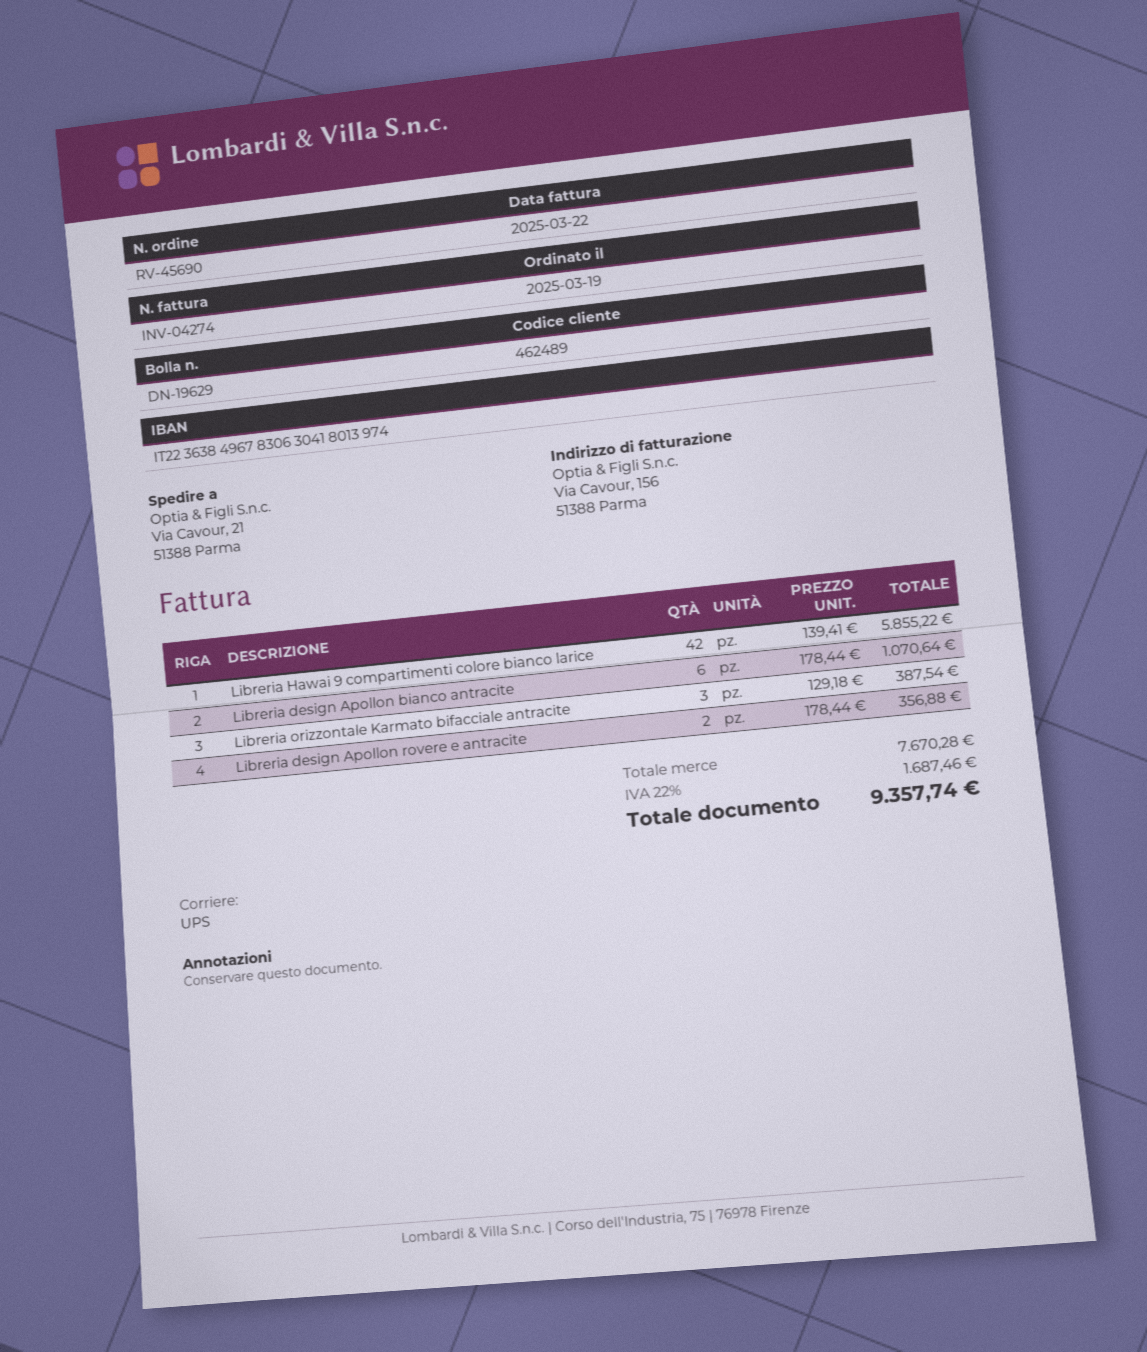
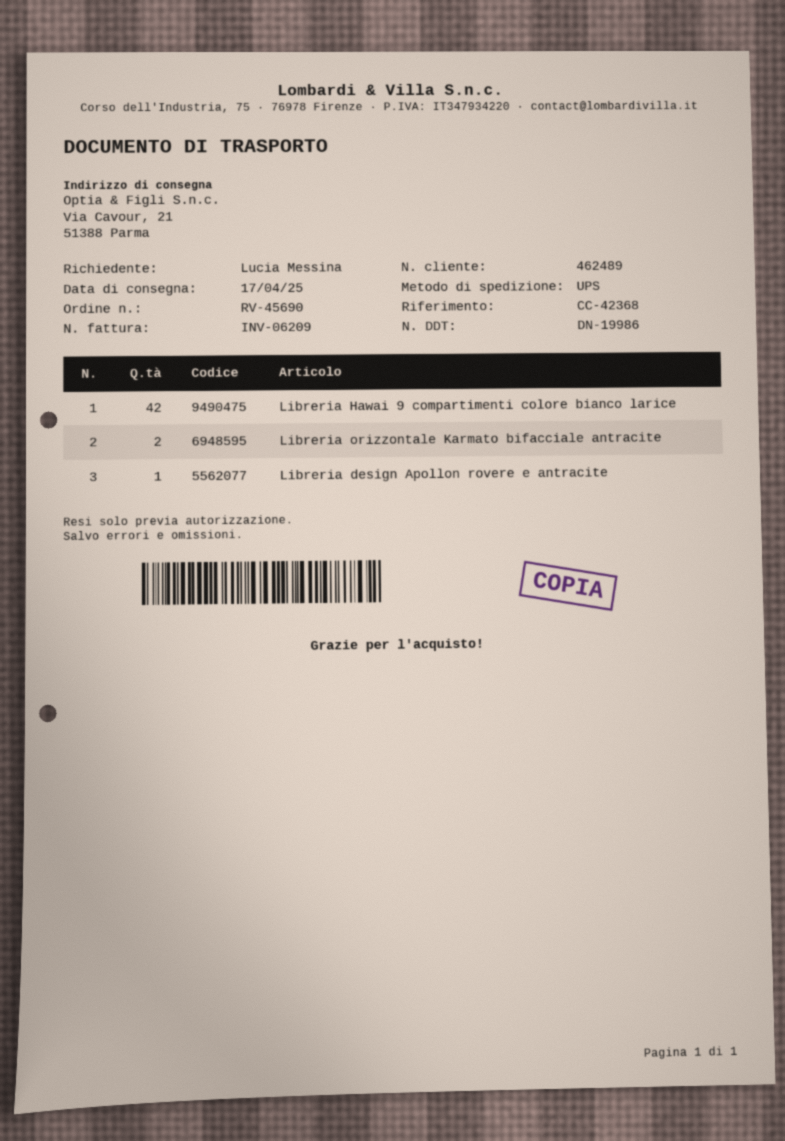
delivery note number: DN-19629 -> DN-19986
invoice number: INV-04274 -> INV-06209
Libreria design Apollon bianco antracite: 6 -> none
Libreria orizzontale Karmato bifacciale antracite: 3 -> 2
Libreria design Apollon rovere e antracite: 2 -> 1

